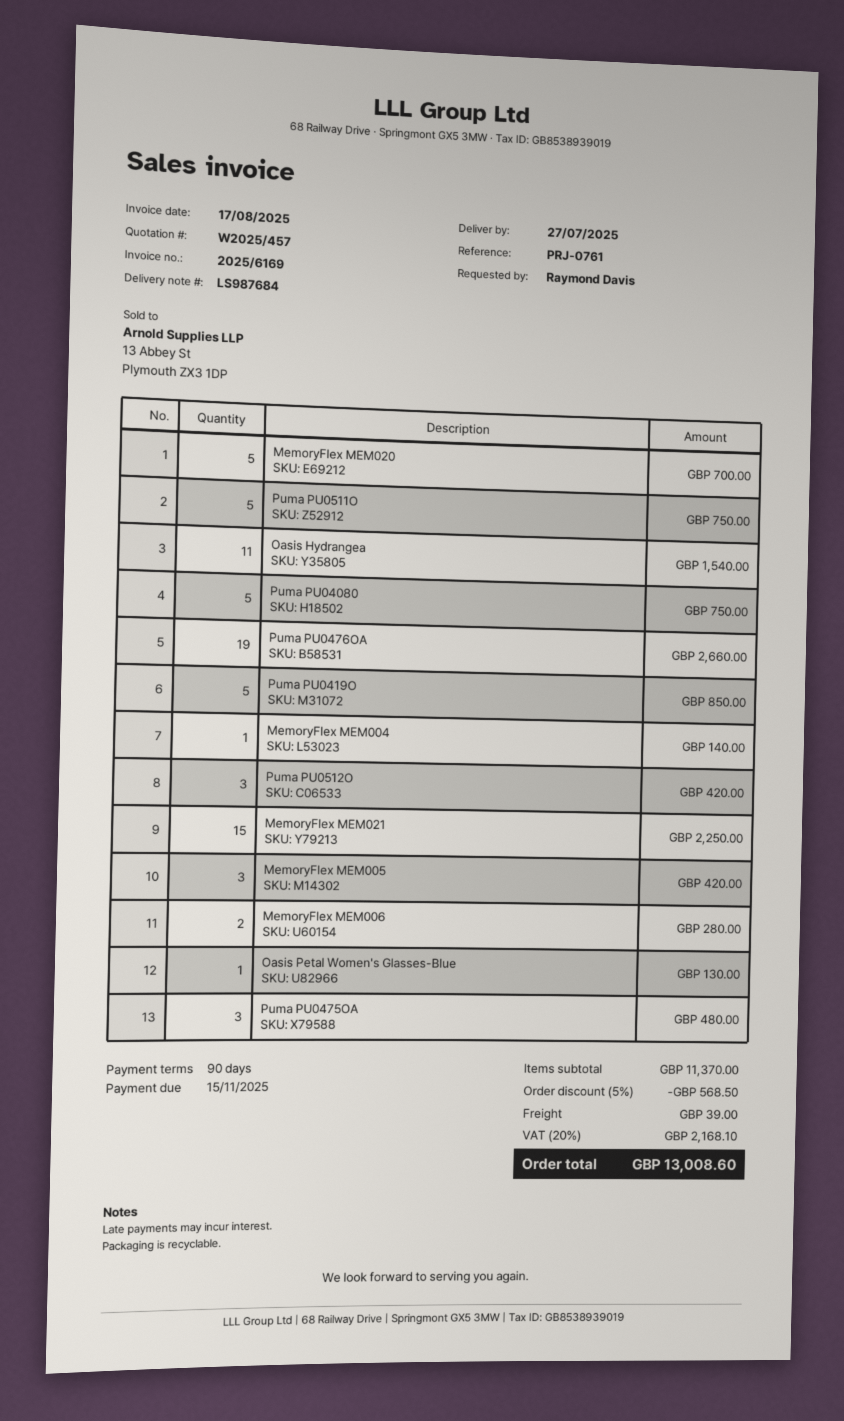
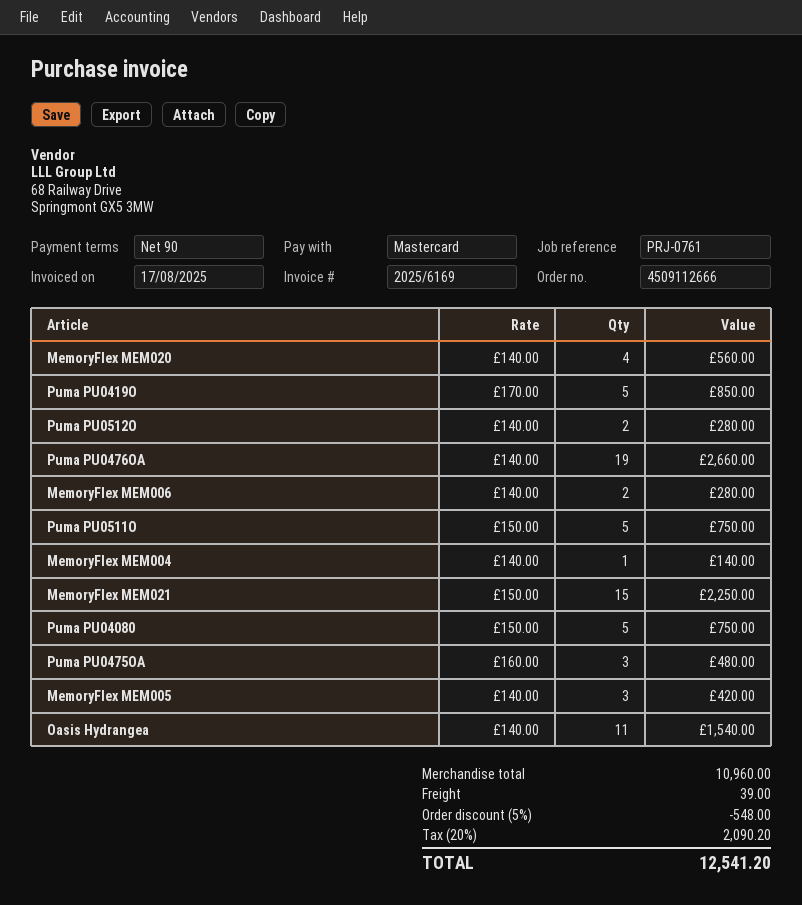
MemoryFlex MEM020: 5 for 700.00 -> 4 for 560.00
Puma PU0512O: 3 for 420.00 -> 2 for 280.00
Oasis Petal Women's Glasses-Blue: 1 for 130.00 -> none
subtotal: 11370.00 -> 10960.00
discount: 5% = 568.50 -> 5% = 548.00
tax: 20% = 2168.10 -> 20% = 2090.20
total: 13008.60 -> 12541.20

